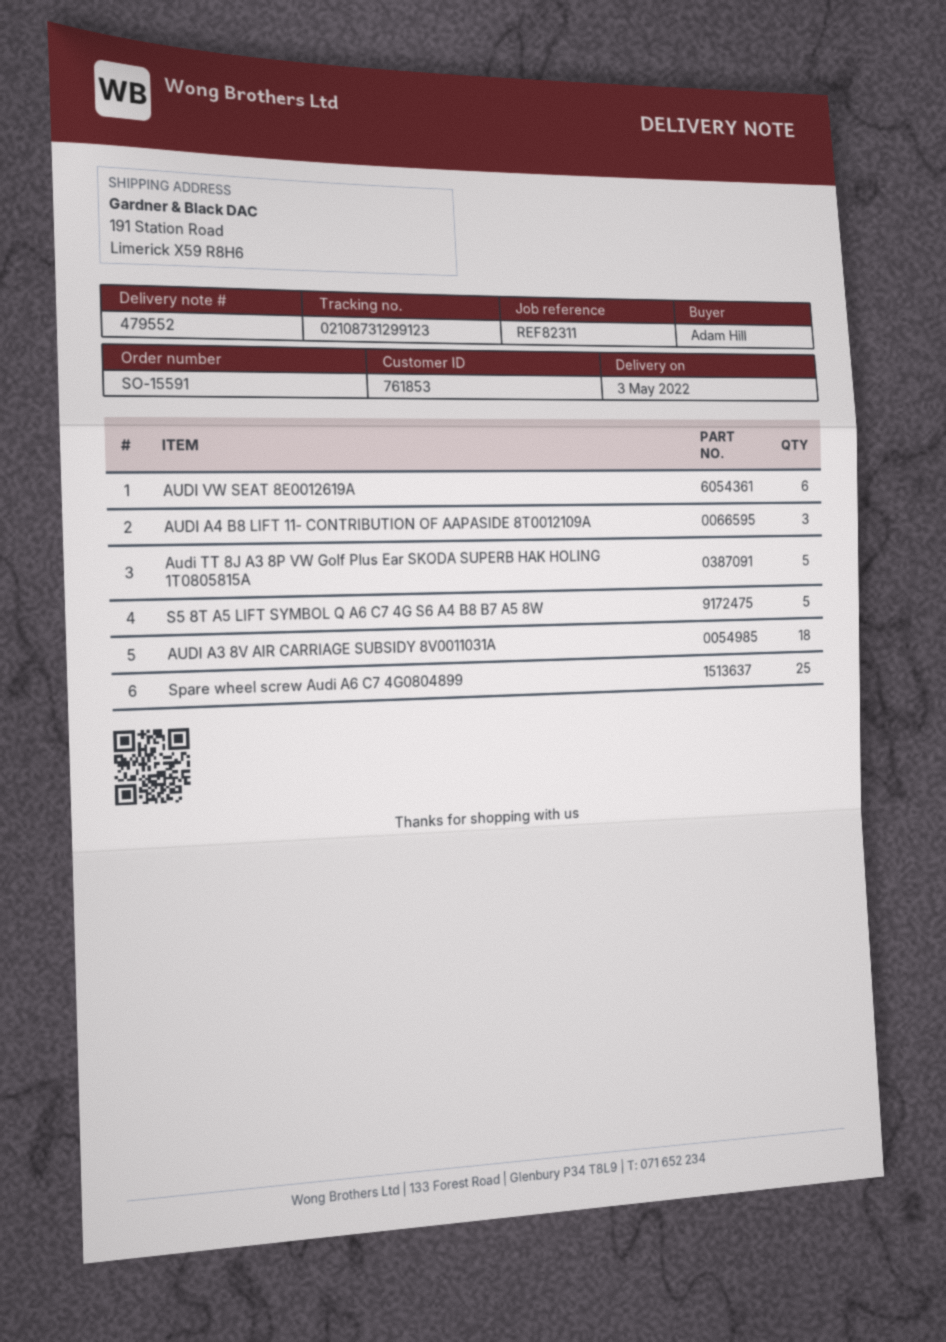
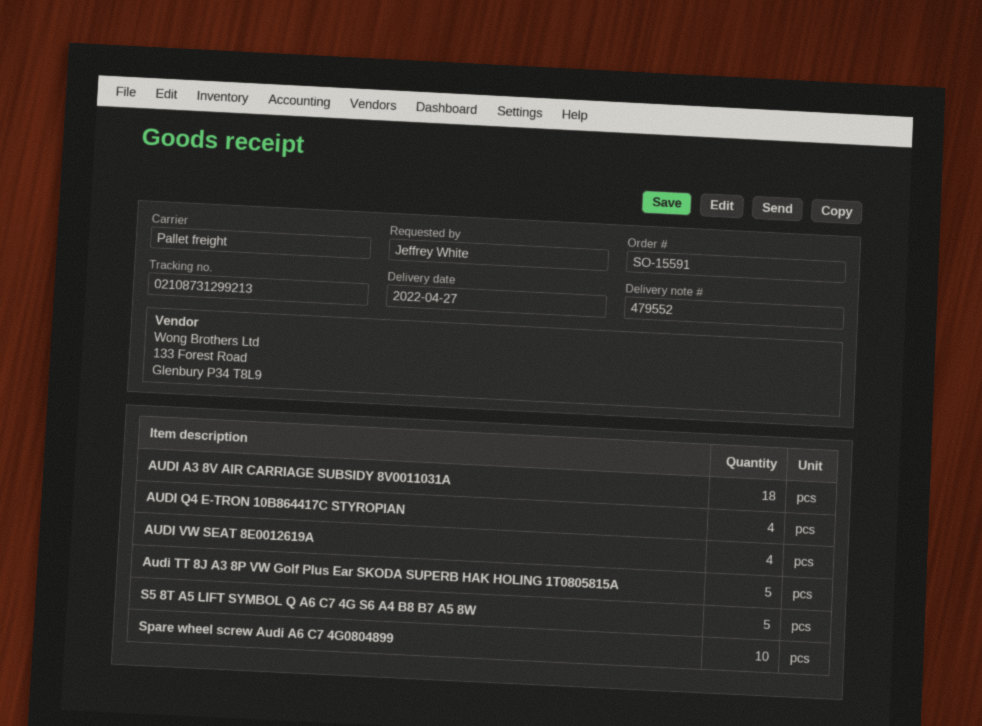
delivery date: 2022-05-03 -> 2022-04-27
ordered by: Adam Hill -> Jeffrey White
tracking number: 02108731299123 -> 02108731299213
AUDI VW SEAT 8E0012619A: 6 -> 4
AUDI A4 B8 LIFT 11- CONTRIBUTION OF AAPASIDE 8T0012109A: 3 -> none
Spare wheel screw Audi A6 C7 4G0804899: 25 -> 10
AUDI Q4 E-TRON 10B864417C STYROPIAN: none -> 4

